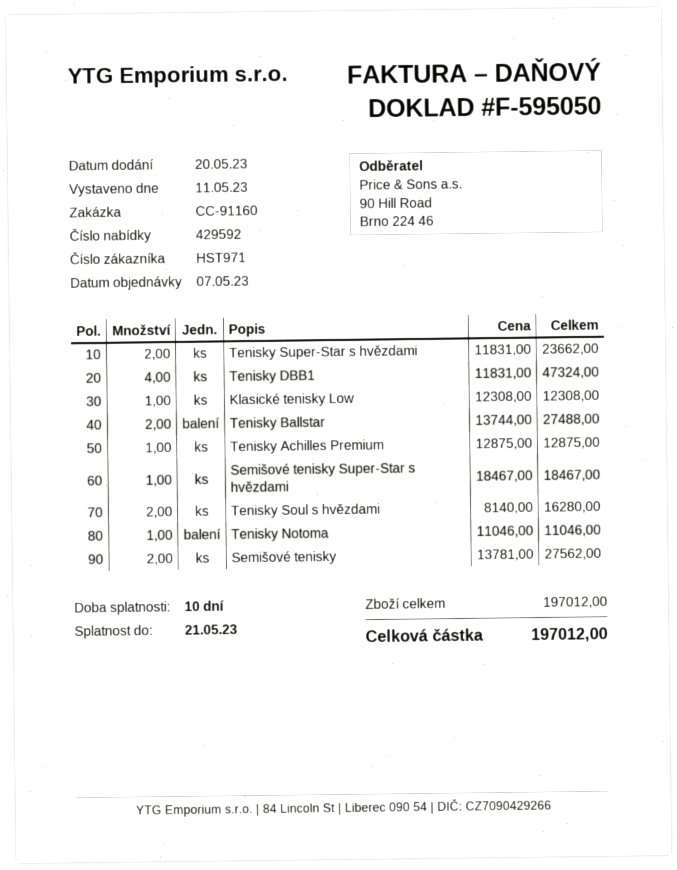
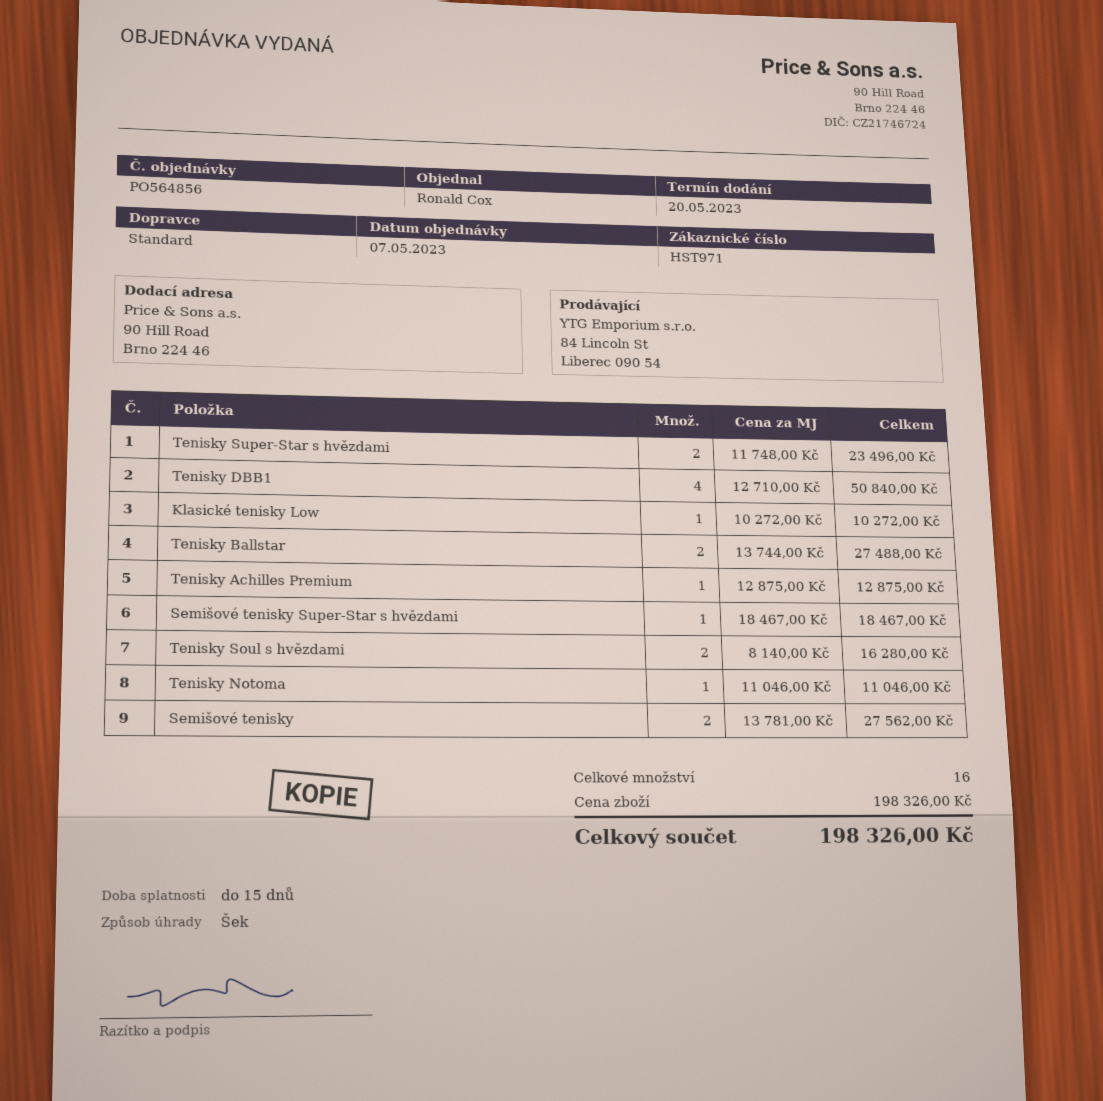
payment terms: 10 days -> 15 days
Tenisky Super-Star s hvězdami: 2 x 11831.00 = 23662.00 -> 2 x 11748.00 = 23496.00
Tenisky DBB1: 4 x 11831.00 = 47324.00 -> 4 x 12710.00 = 50840.00
Klasické tenisky Low: 1 x 12308.00 = 12308.00 -> 1 x 10272.00 = 10272.00
subtotal: 197012.00 -> 198326.00
total: 197012.00 -> 198326.00

